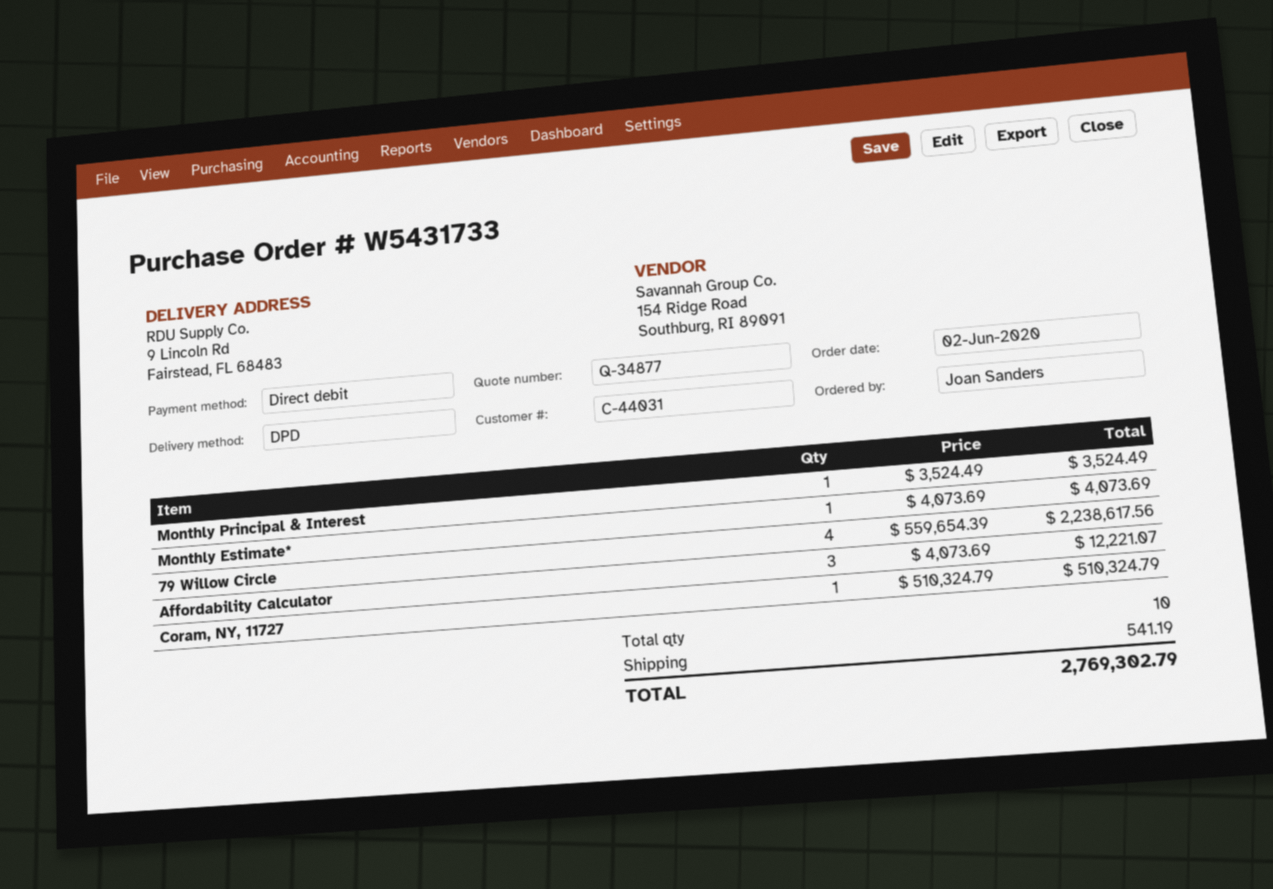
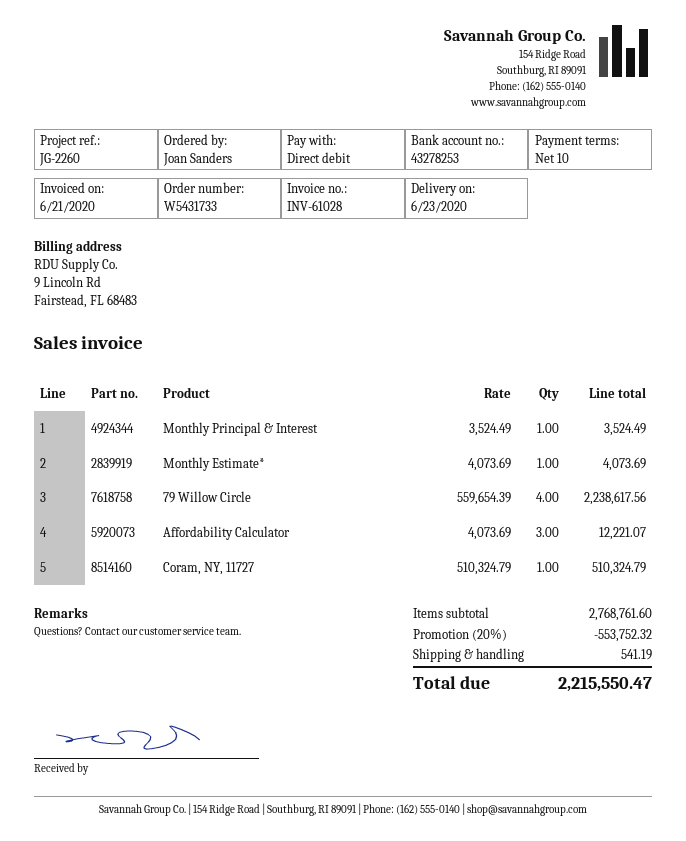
discount: none -> 20% = 553752.32
total: 2769302.79 -> 2215550.47

